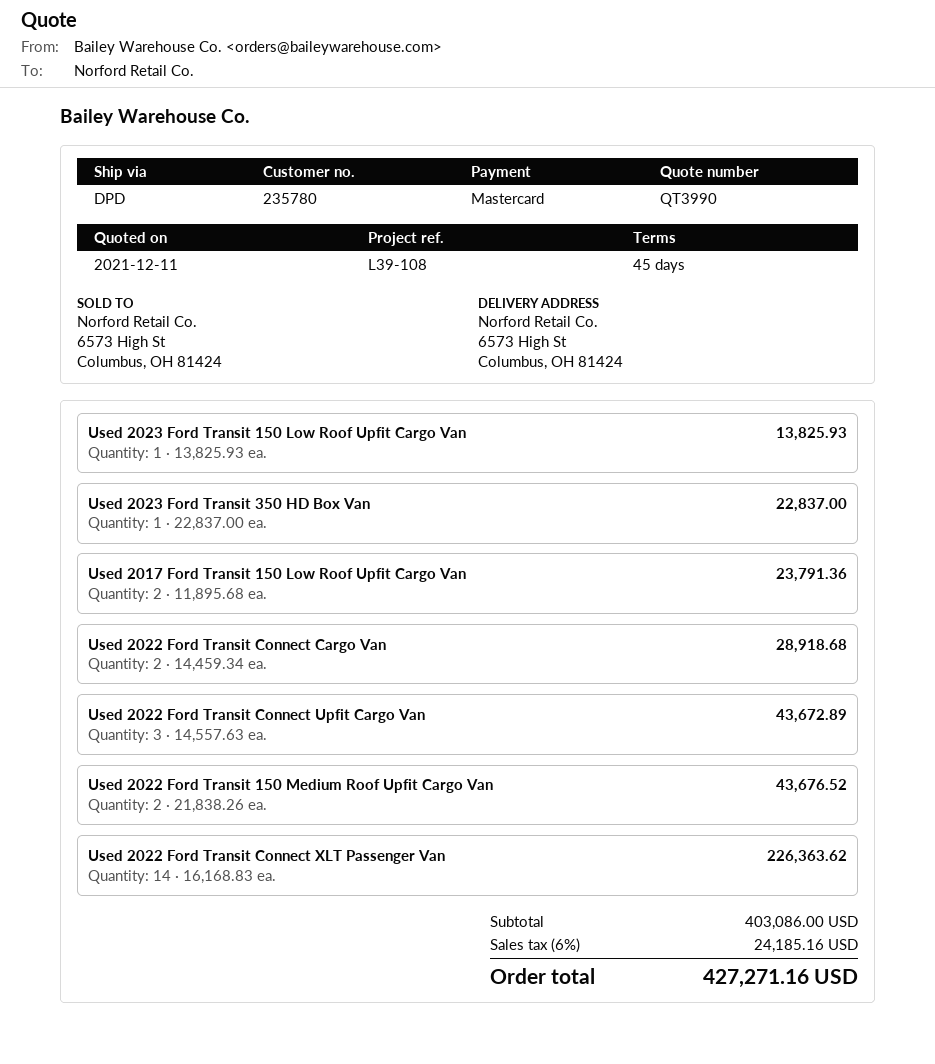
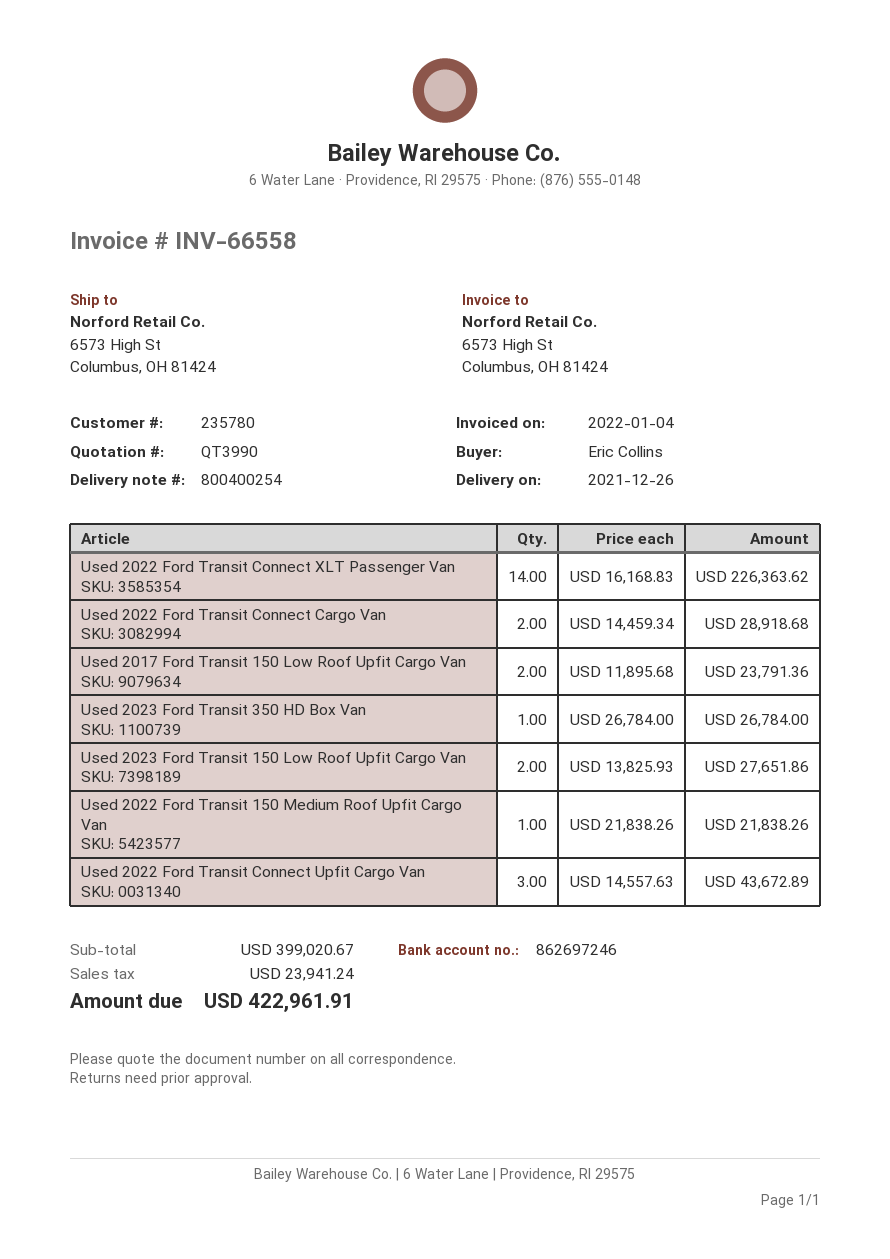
Used 2023 Ford Transit 150 Low Roof Upfit Cargo Van: 1 x 13825.93 = 13825.93 -> 2 x 13825.93 = 27651.86
Used 2023 Ford Transit 350 HD Box Van: 1 x 22837.00 = 22837.00 -> 1 x 26784.00 = 26784.00
Used 2022 Ford Transit 150 Medium Roof Upfit Cargo Van: 2 x 21838.26 = 43676.52 -> 1 x 21838.26 = 21838.26
subtotal: 403086.00 -> 399020.67
tax: 24185.16 -> 23941.24
total: 427271.16 -> 422961.91

